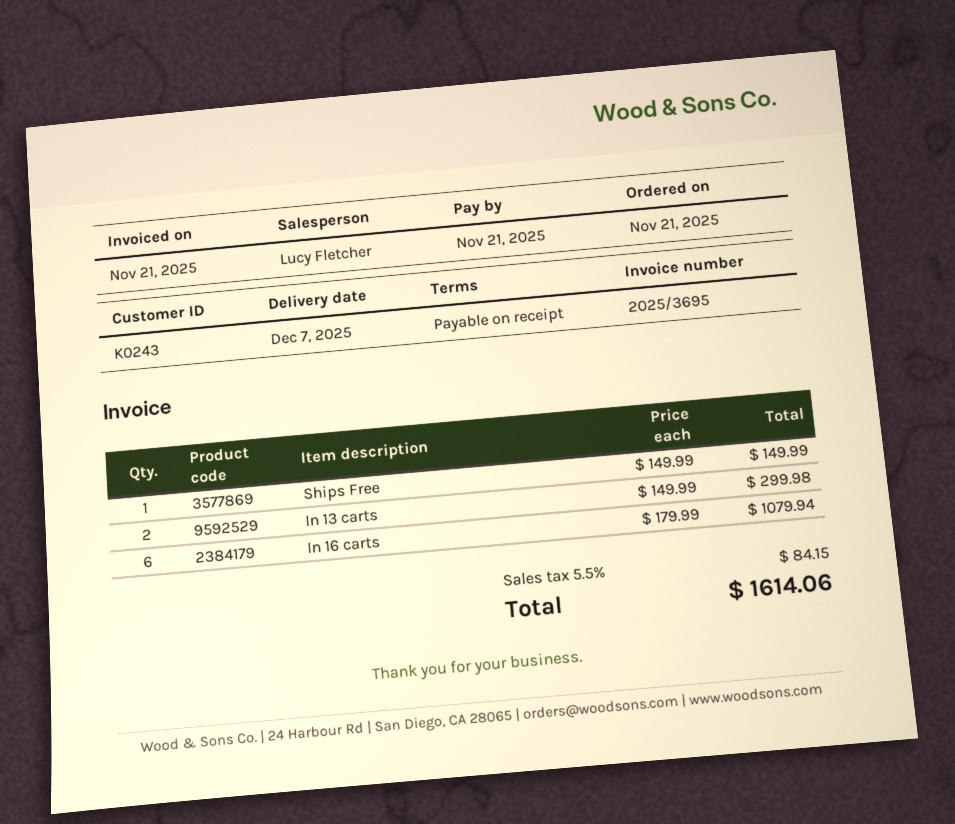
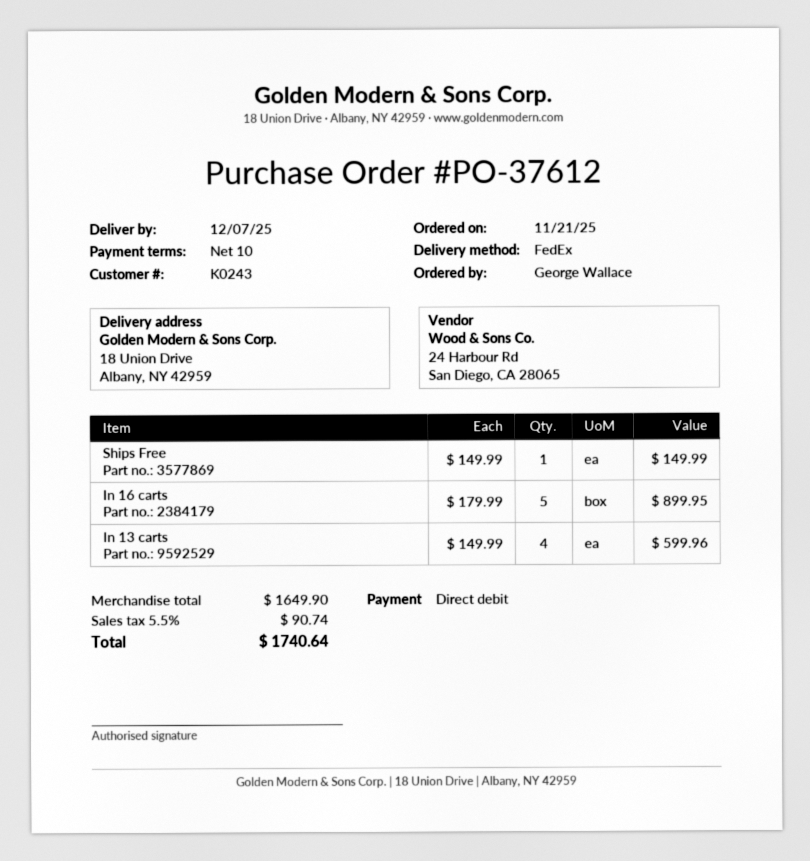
payment terms: on receipt -> 10 days
In 13 carts: 2 x 149.99 = 299.98 -> 4 x 149.99 = 599.96
In 16 carts: 6 x 179.99 = 1079.94 -> 5 x 179.99 = 899.95
tax: 5.5% = 84.15 -> 5.5% = 90.74
total: 1614.06 -> 1740.64

